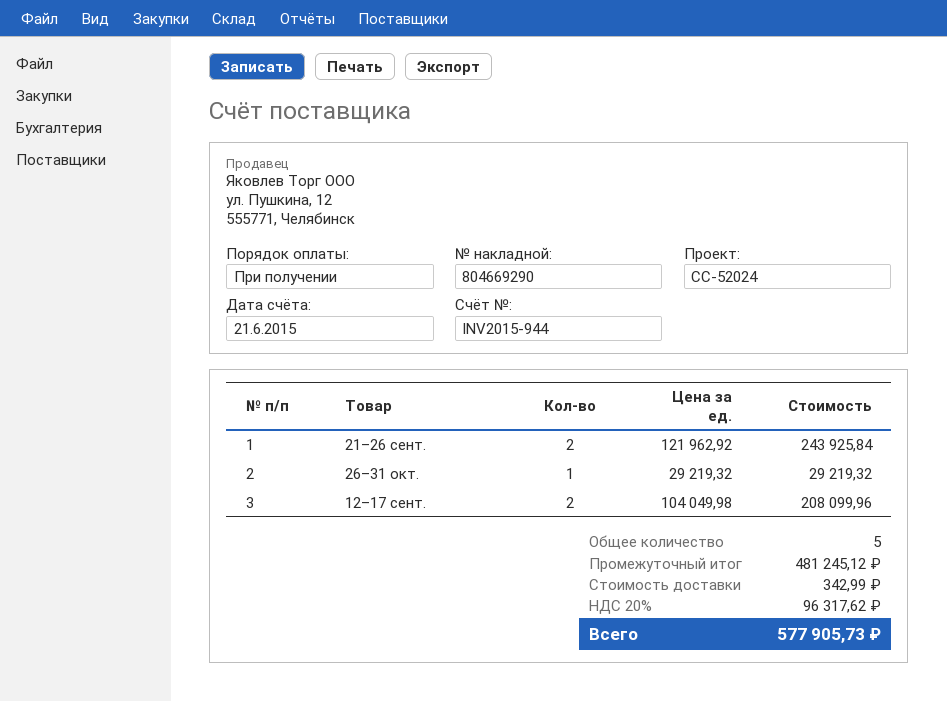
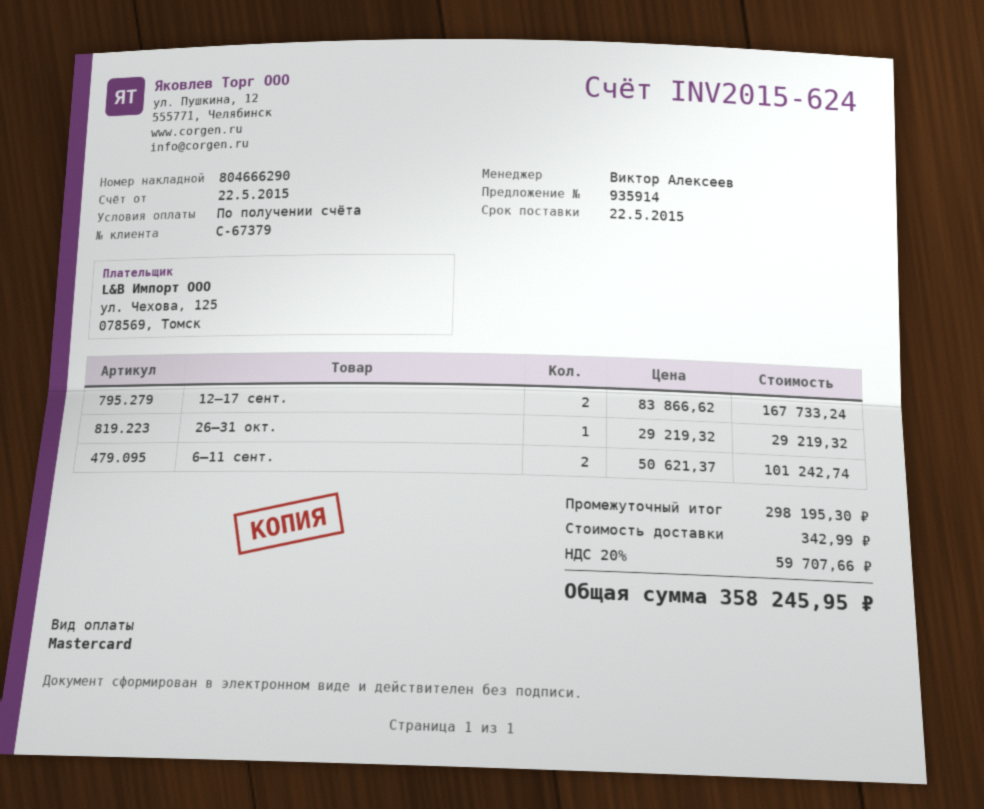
delivery note number: 804669290 -> 804666290
invoice number: INV2015-944 -> INV2015-624
invoice date: 2015-06-21 -> 2015-05-22
21–26 сент.: 2 x 121962.92 = 243925.84 -> none
12–17 сент.: 2 x 104049.98 = 208099.96 -> 2 x 83866.62 = 167733.24
6–11 сент.: none -> 2 x 50621.37 = 101242.74
subtotal: 481245.12 -> 298195.30
tax: 20% = 96317.62 -> 20% = 59707.66
total: 577905.73 -> 358245.95

